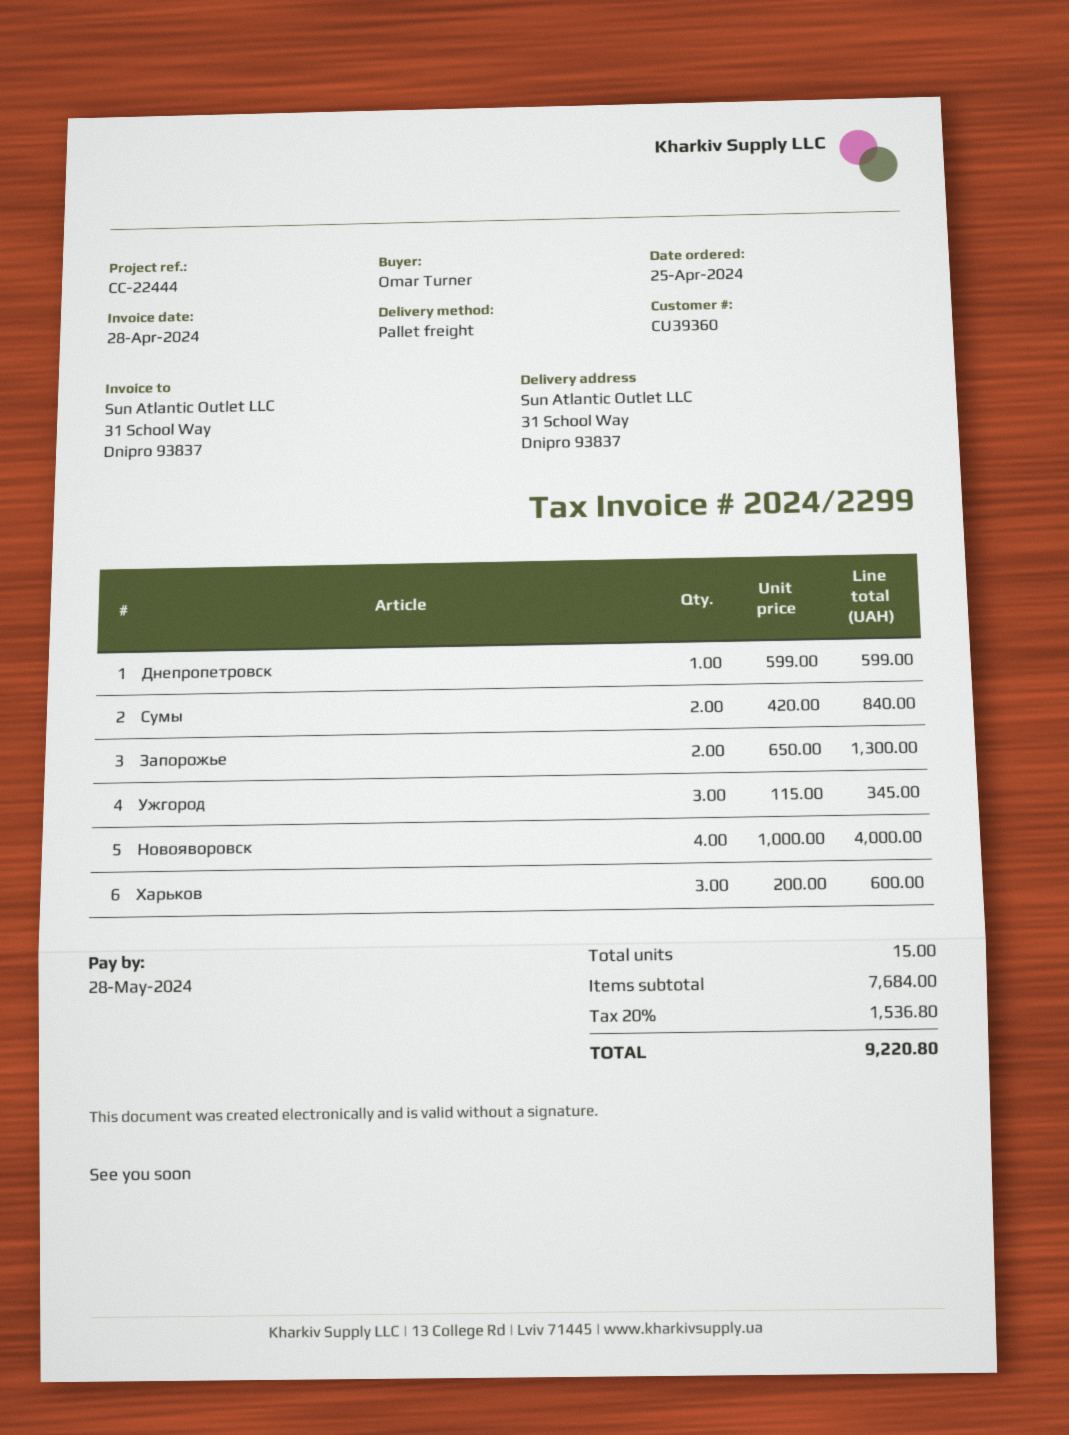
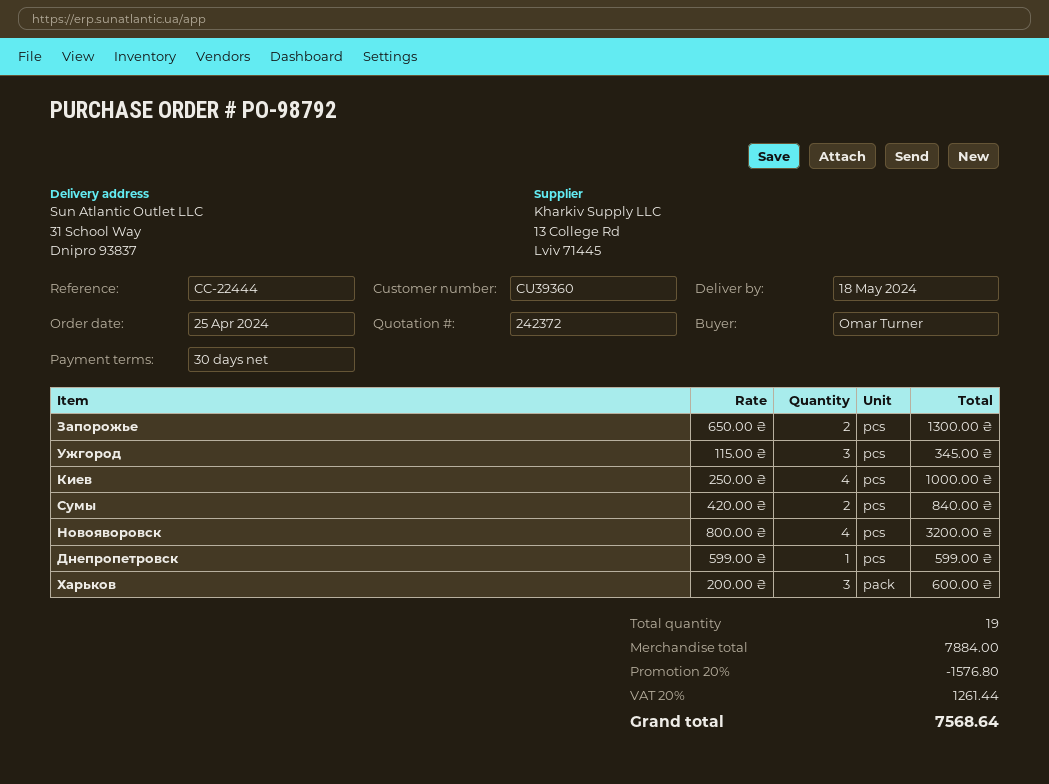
Новояворовск: 4 x 1000.00 = 4000.00 -> 4 x 800.00 = 3200.00
Киев: none -> 4 x 250.00 = 1000.00
total quantity: 15 -> 19
subtotal: 7684.00 -> 7884.00
discount: none -> 20% = 1576.80
tax: 20% = 1536.80 -> 20% = 1261.44
total: 9220.80 -> 7568.64

